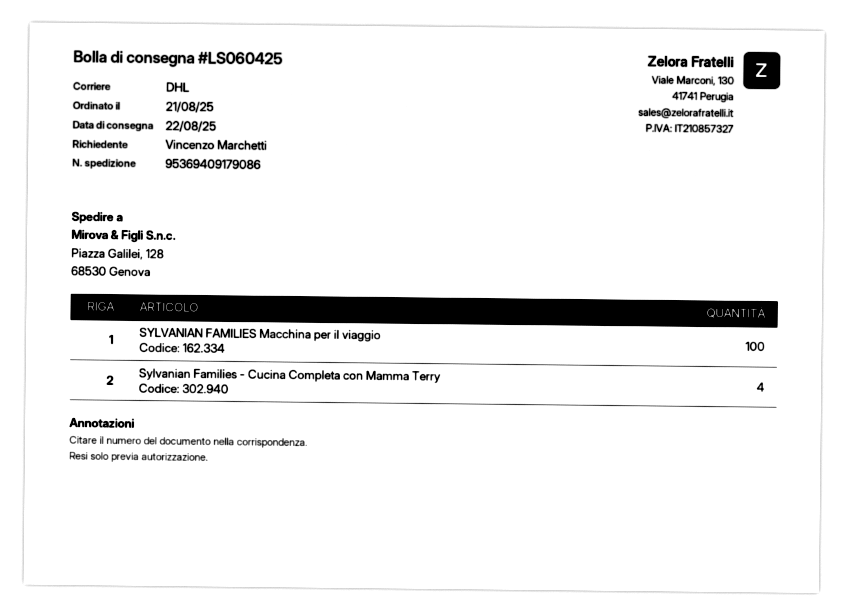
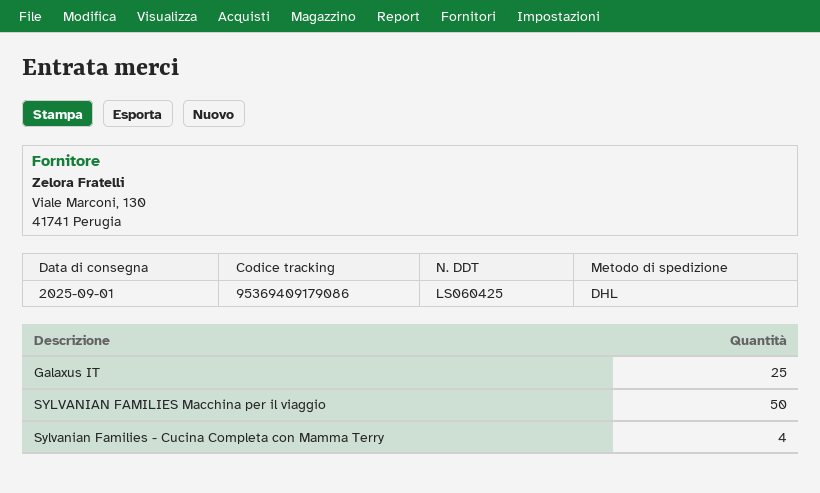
delivery date: 2025-08-22 -> 2025-09-01
SYLVANIAN FAMILIES Macchina per il viaggio: 100 -> 50
Galaxus IT: none -> 25

